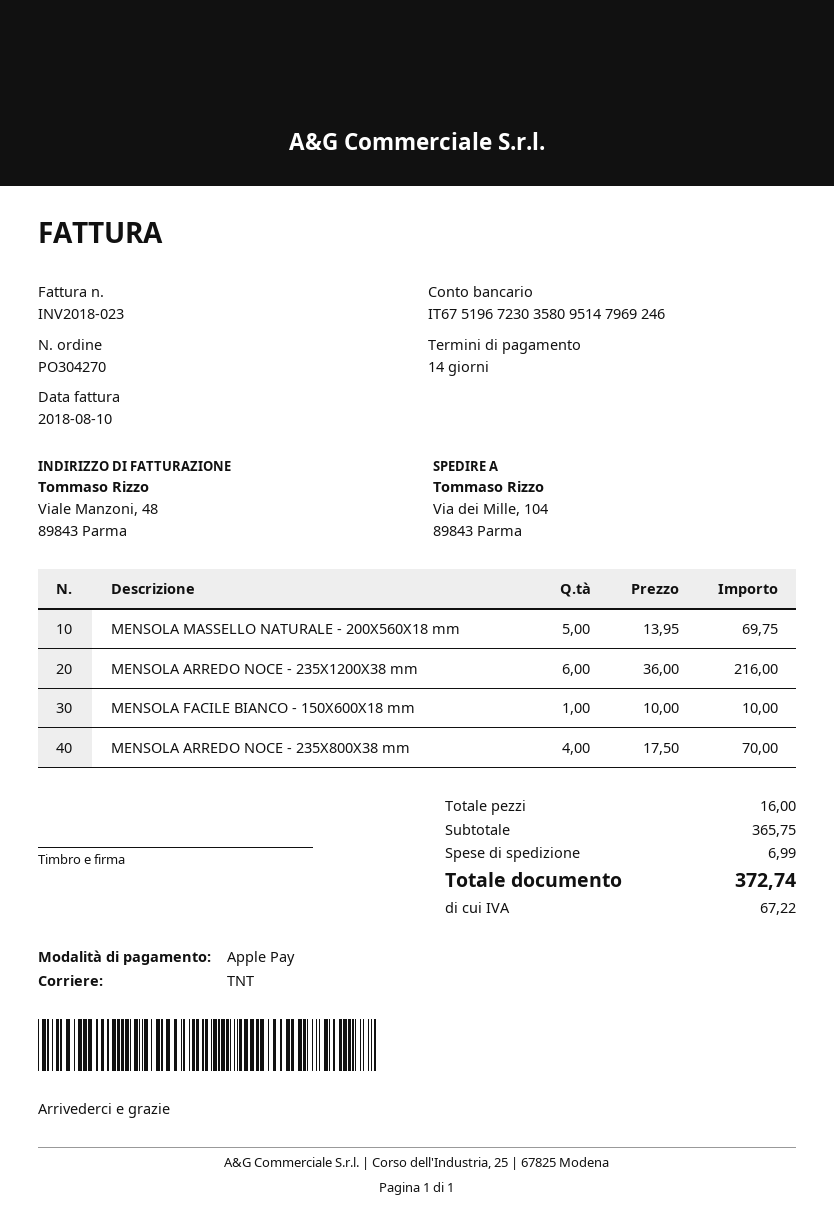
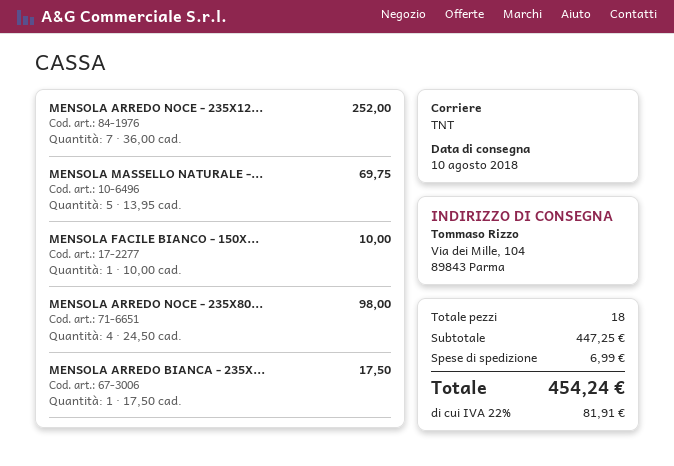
MENSOLA ARREDO NOCE - 235X1200X38 mm: 6 x 36.00 = 216.00 -> 7 x 36.00 = 252.00
MENSOLA ARREDO NOCE - 235X800X38 mm: 4 x 17.50 = 70.00 -> 4 x 24.50 = 98.00
MENSOLA ARREDO BIANCA - 235X...: none -> 1 x 17.50 = 17.50
total quantity: 16 -> 18
subtotal: 365.75 -> 447.25
tax: 67.22 -> 81.91
total: 372.74 -> 454.24

